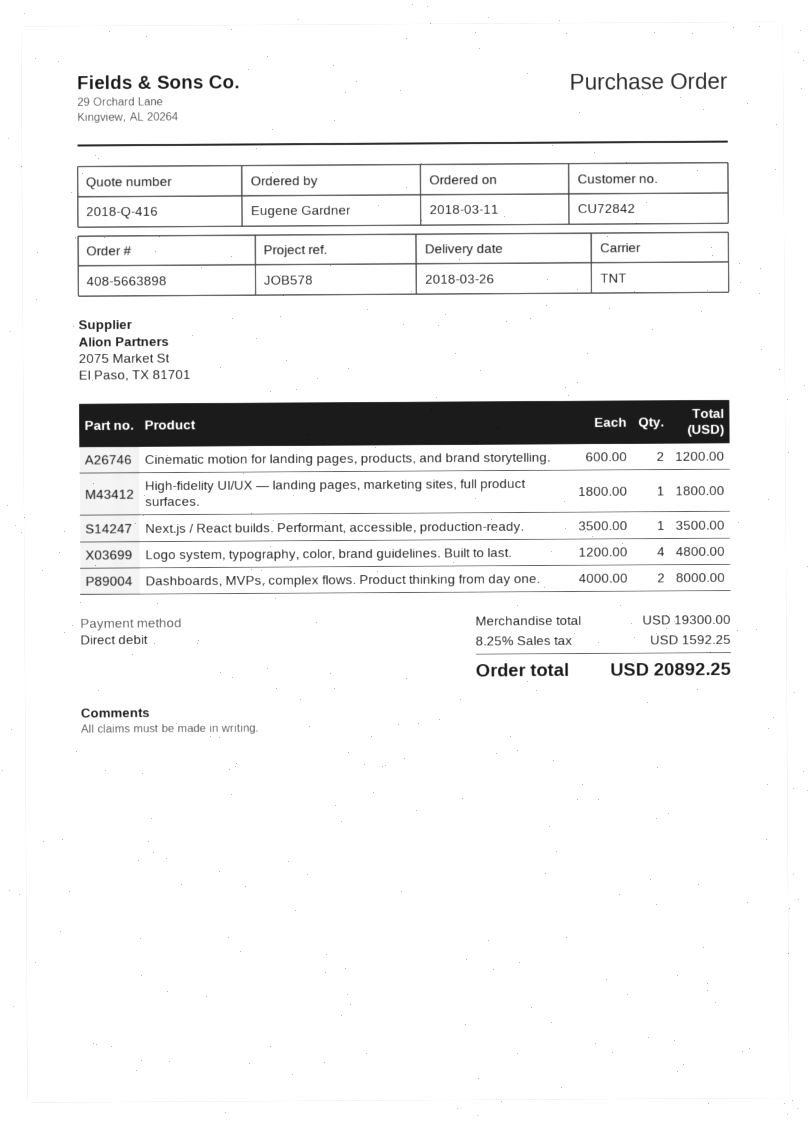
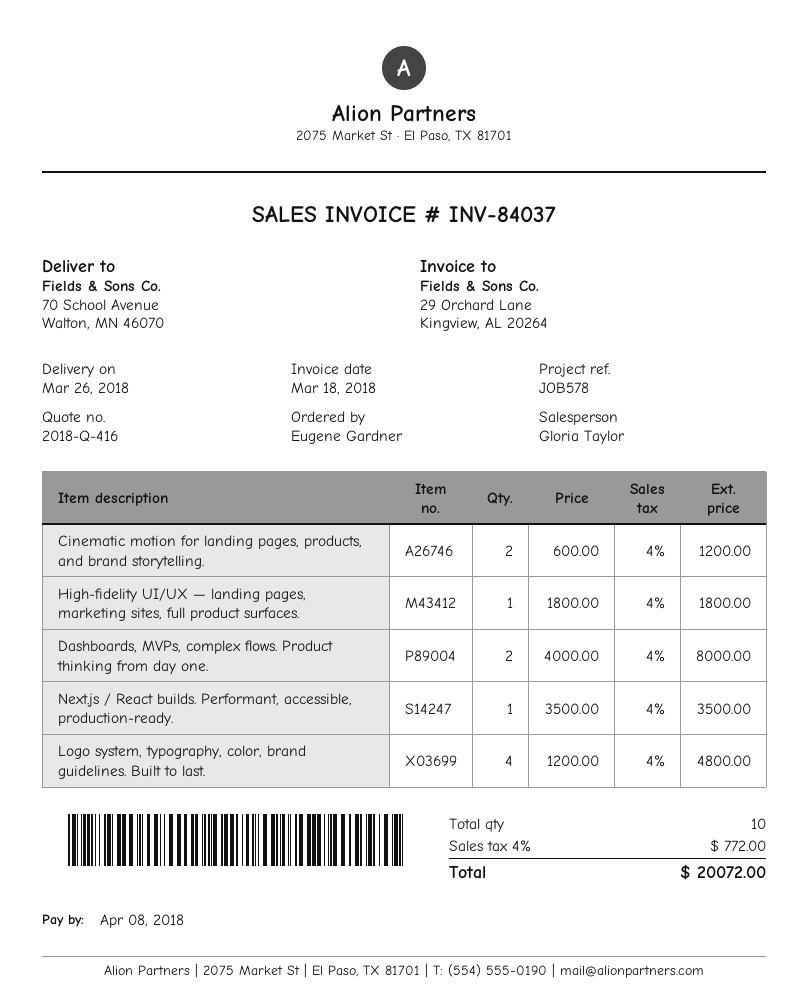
tax: 8.25% = 1592.25 -> 4% = 772.00
total: 20892.25 -> 20072.00

